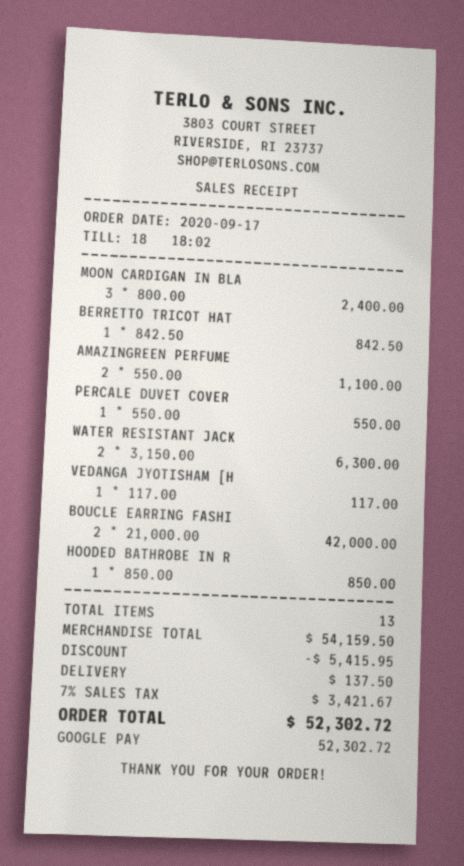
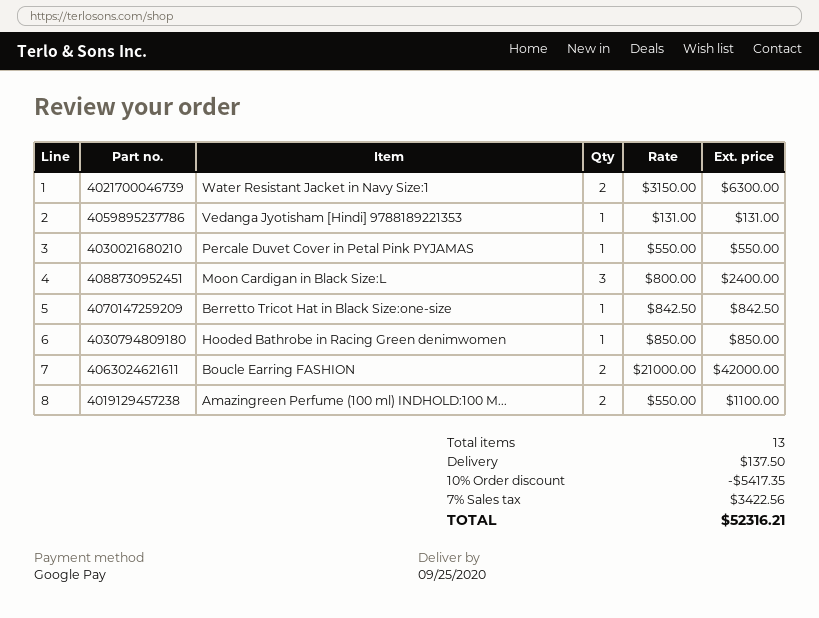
VEDANGA JYOTISHAM [H: 1 x 117.00 = 117.00 -> 1 x 131.00 = 131.00
discount: 5415.95 -> 5417.35
tax: 7% = 3421.67 -> 7% = 3422.56
total: 52302.72 -> 52316.21

